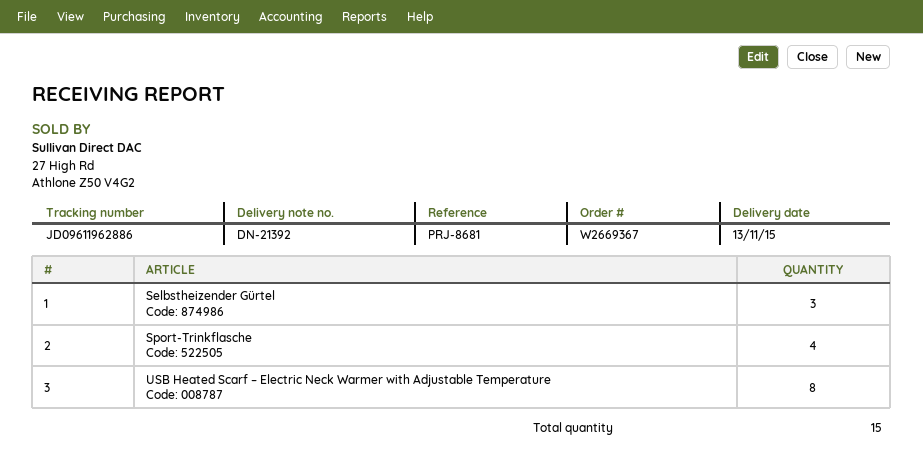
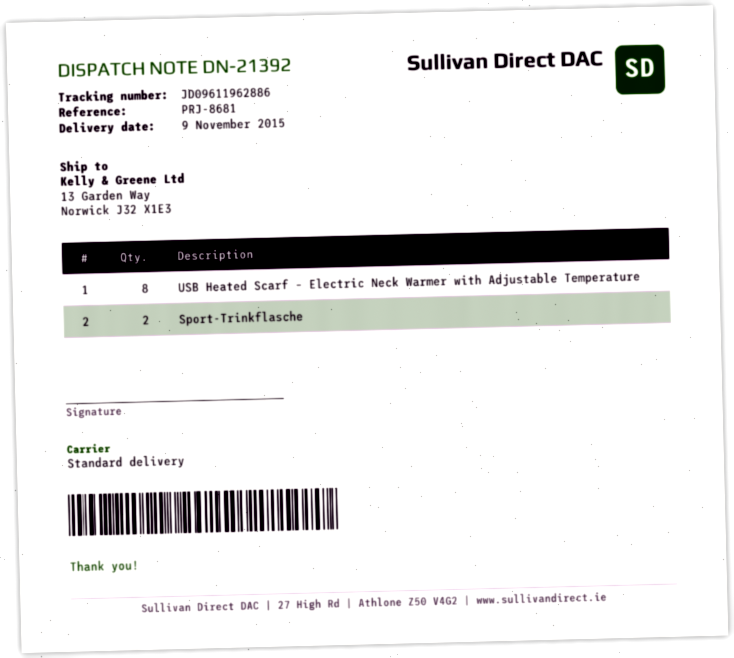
delivery date: 2015-11-13 -> 2015-11-09
Selbstheizender Gürtel: 3 -> none
Sport-Trinkflasche: 4 -> 2

